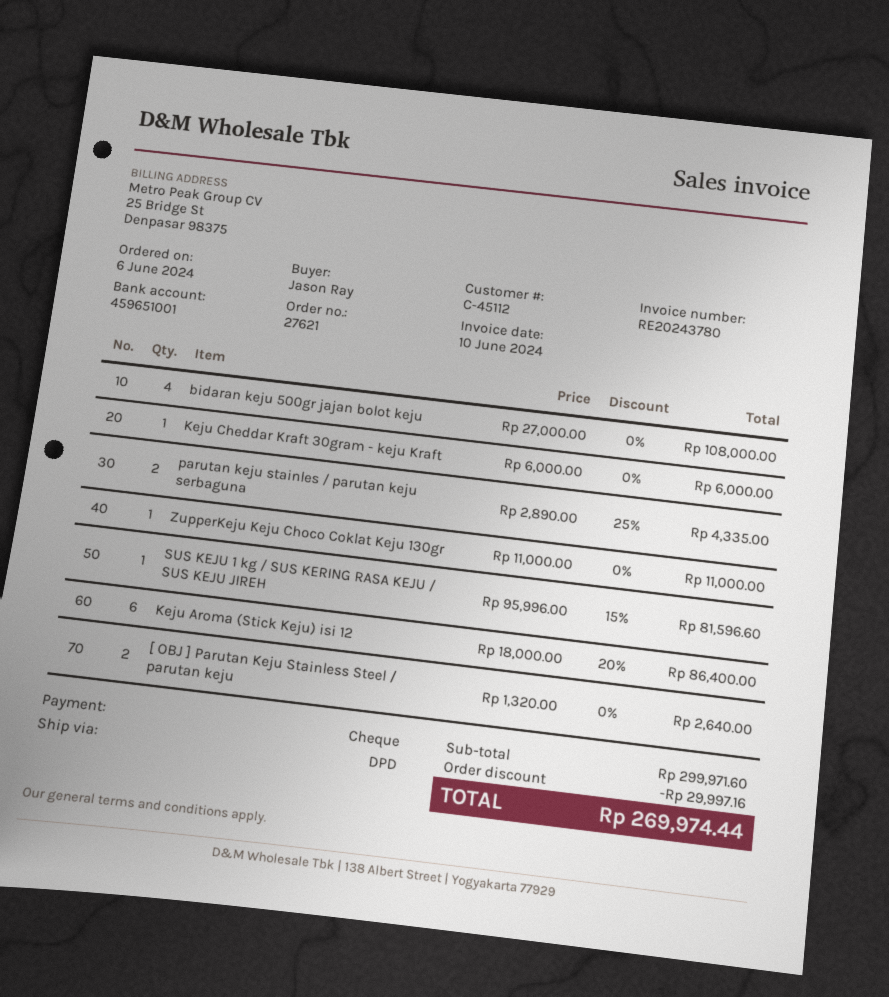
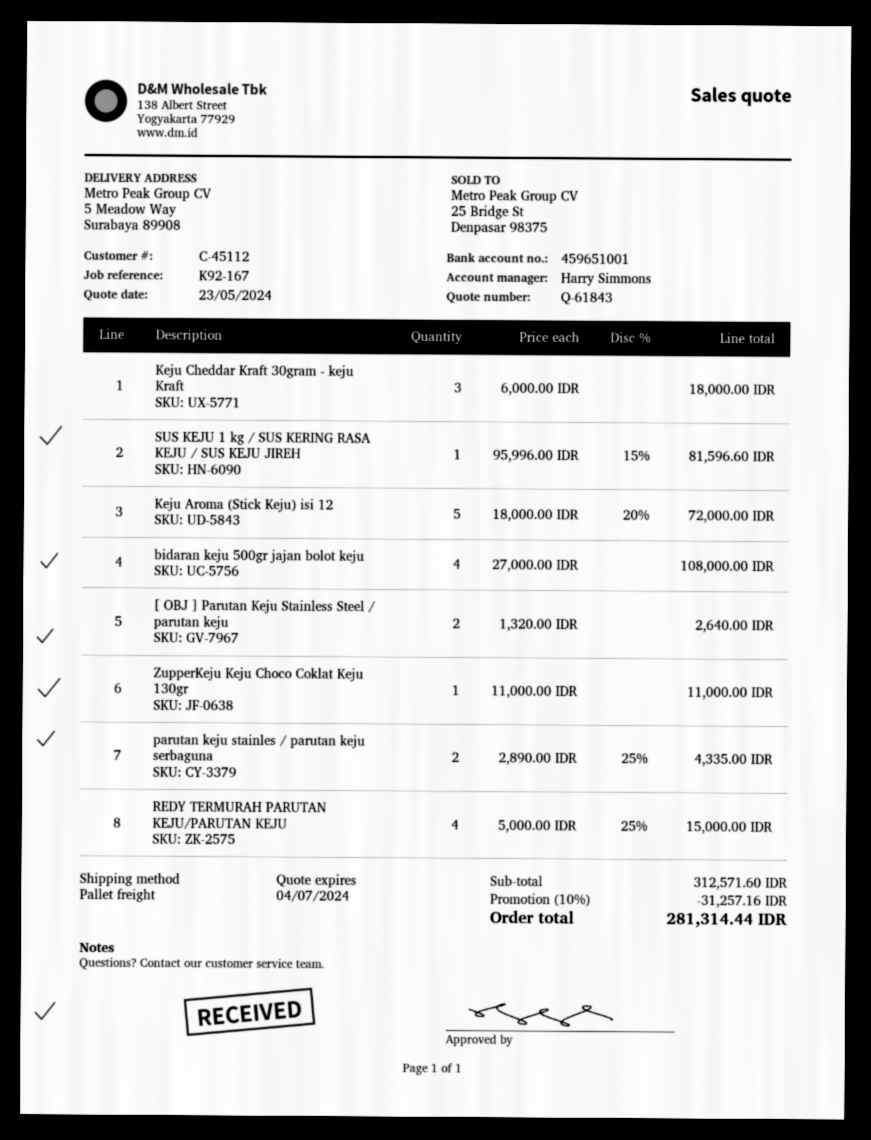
shipping method: DPD -> pallet freight
Keju Cheddar Kraft 30gram - keju Kraft: 1 x 6000.00 = 6000.00 -> 3 x 6000.00 = 18000.00
Keju Aroma (Stick Keju) isi 12: 6 x 18000.00 - 20% = 86400.00 -> 5 x 18000.00 - 20% = 72000.00
REDY TERMURAH PARUTAN KEJU/PARUTAN KEJU: none -> 4 x 5000.00 - 25% = 15000.00
subtotal: 299971.60 -> 312571.60
discount: 29997.16 -> 31257.16
total: 269974.44 -> 281314.44

